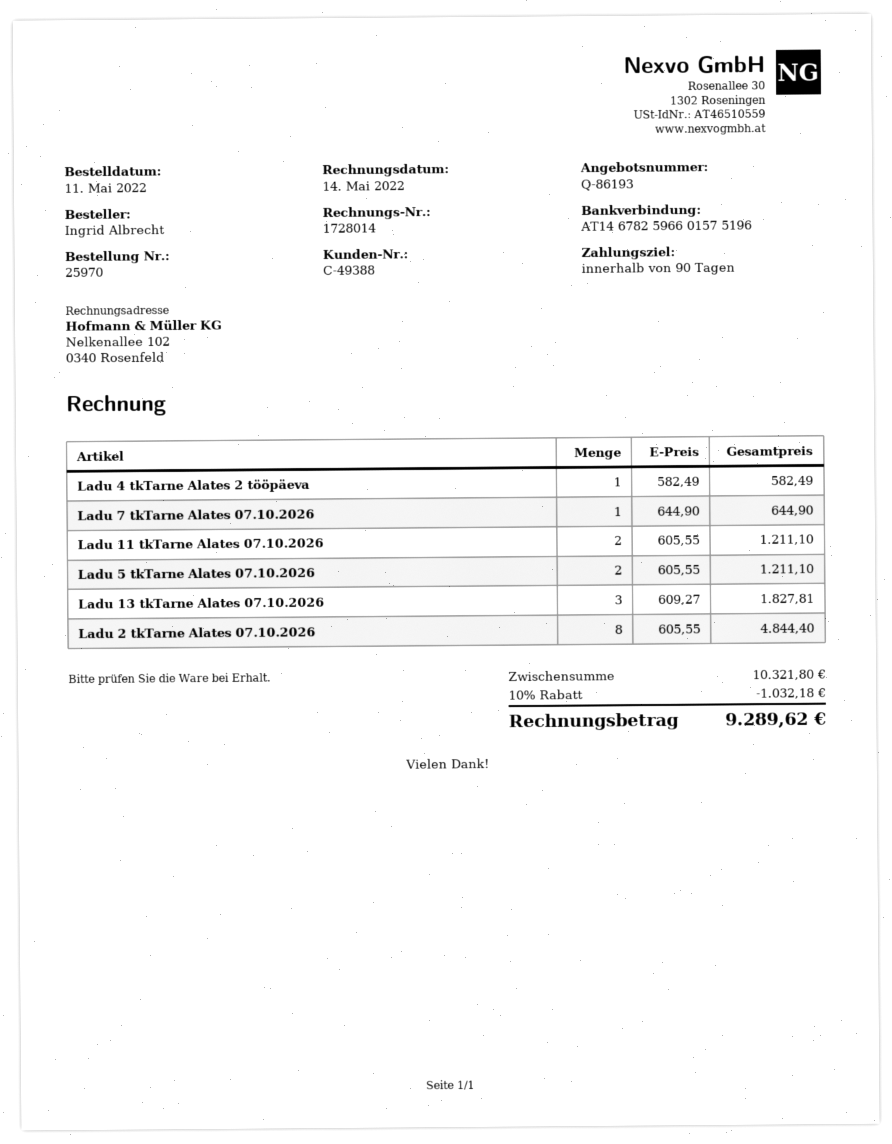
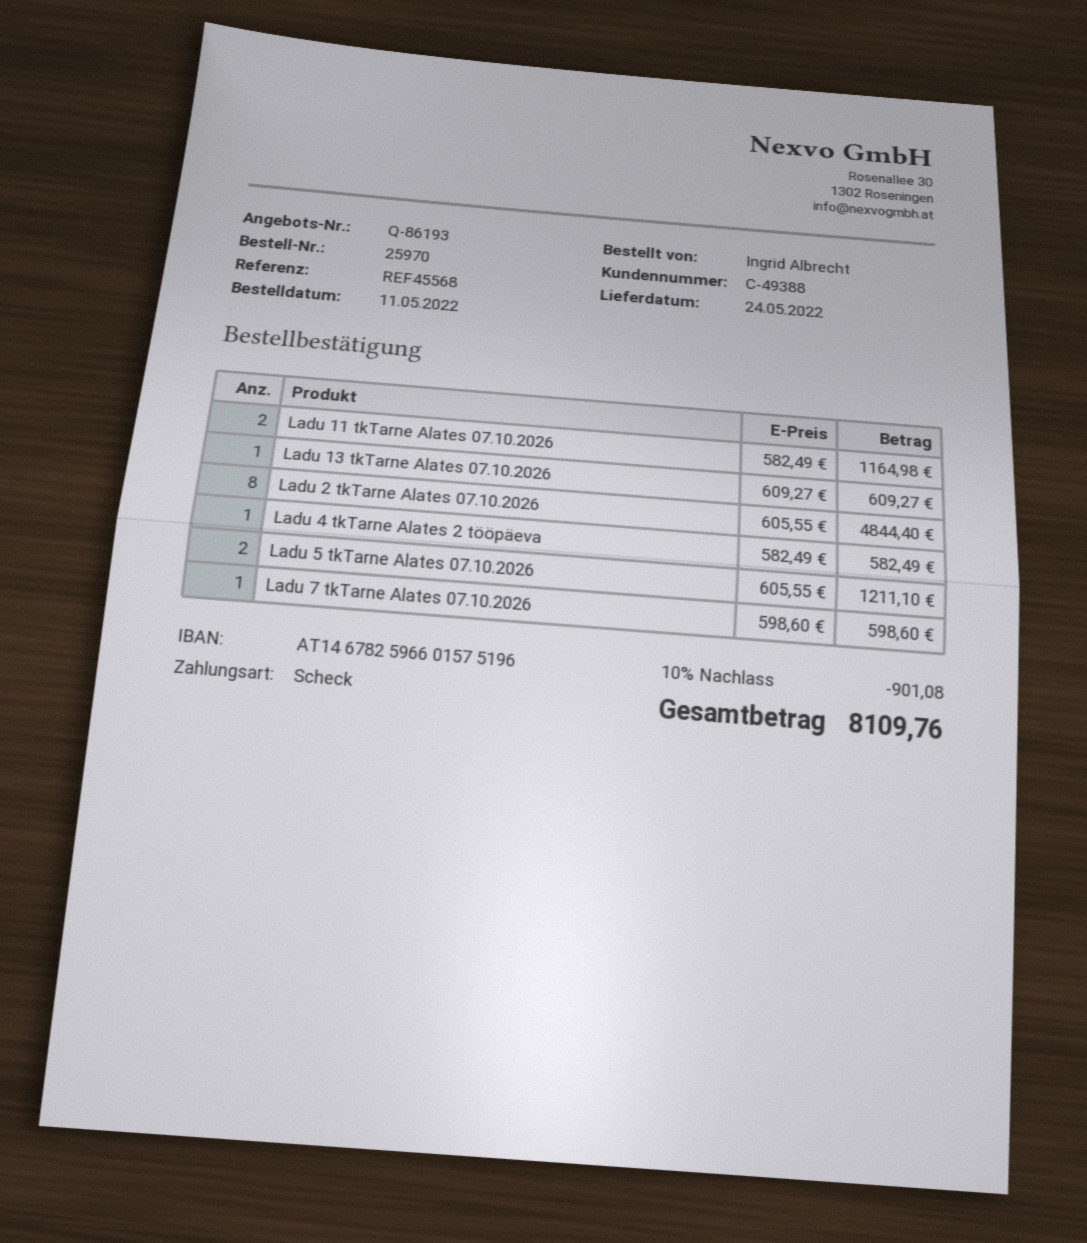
Ladu 7 tkTarne Alates 07.10.2026: 1 x 644.90 = 644.90 -> 1 x 598.60 = 598.60
Ladu 11 tkTarne Alates 07.10.2026: 2 x 605.55 = 1211.10 -> 2 x 582.49 = 1164.98
Ladu 13 tkTarne Alates 07.10.2026: 3 x 609.27 = 1827.81 -> 1 x 609.27 = 609.27
discount: 10% = 1032.18 -> 10% = 901.08
total: 9289.62 -> 8109.76

